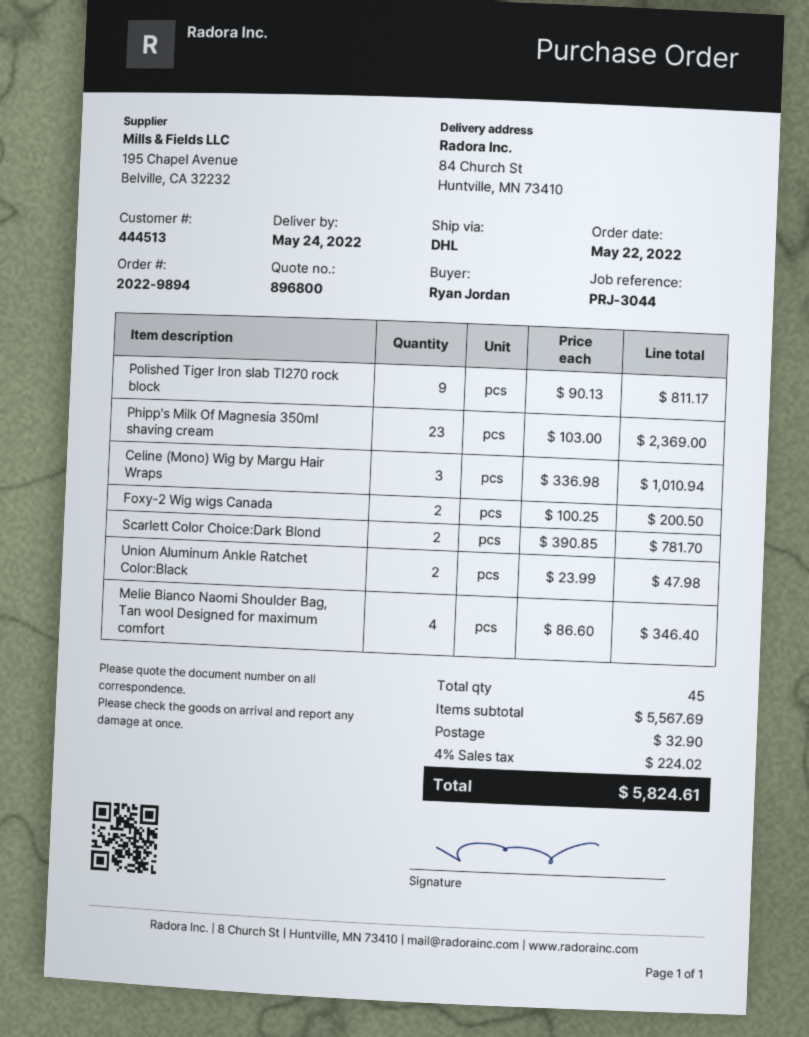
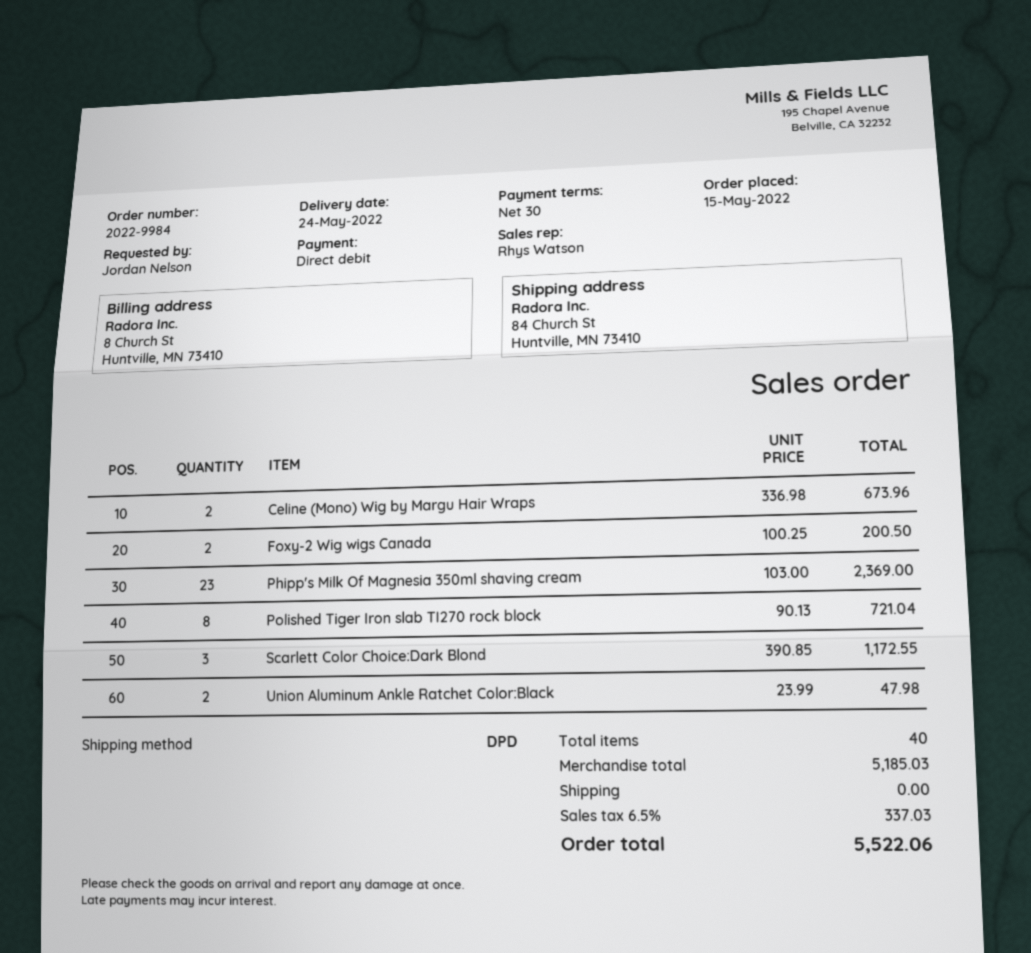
order number: 2022-9894 -> 2022-9984
order date: 2022-05-22 -> 2022-05-15
ordered by: Ryan Jordan -> Jordan Nelson
shipping method: DHL -> DPD
Polished Tiger Iron slab TI270 rock block: 9 x 90.13 = 811.17 -> 8 x 90.13 = 721.04
Celine (Mono) Wig by Margu Hair Wraps: 3 x 336.98 = 1010.94 -> 2 x 336.98 = 673.96
Scarlett Color Choice:Dark Blond: 2 x 390.85 = 781.70 -> 3 x 390.85 = 1172.55
Melie Bianco Naomi Shoulder Bag, Tan wool Designed for maximum comfort: 4 x 86.60 = 346.40 -> none
total quantity: 45 -> 40
subtotal: 5567.69 -> 5185.03
shipping: 32.90 -> 0.00
tax: 4% = 224.02 -> 6.5% = 337.03
total: 5824.61 -> 5522.06

